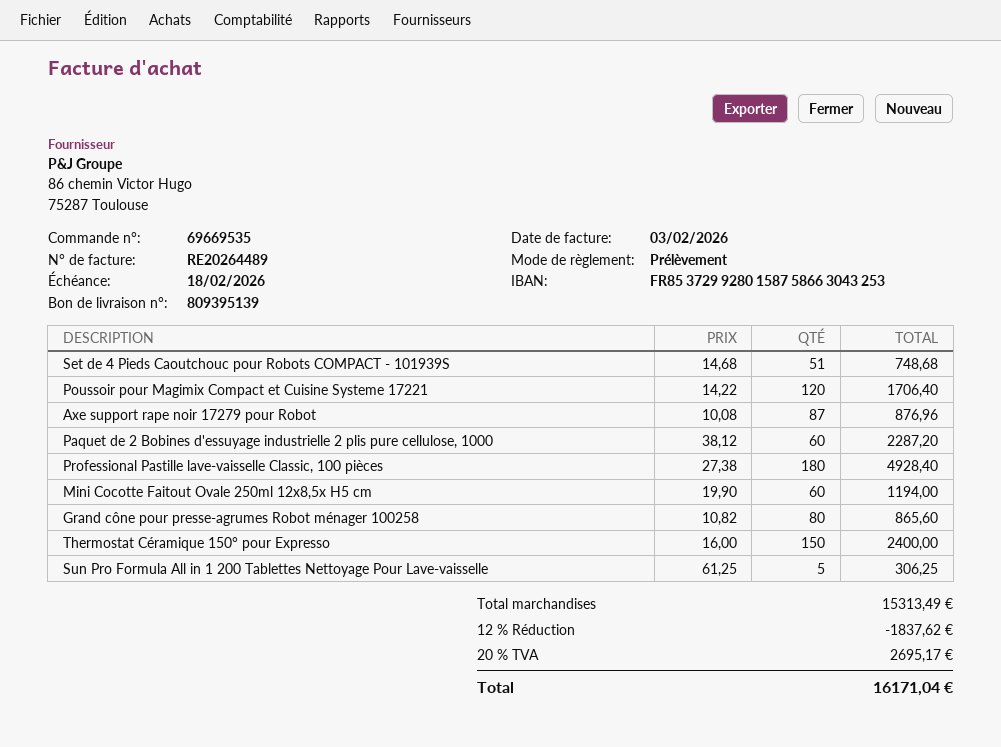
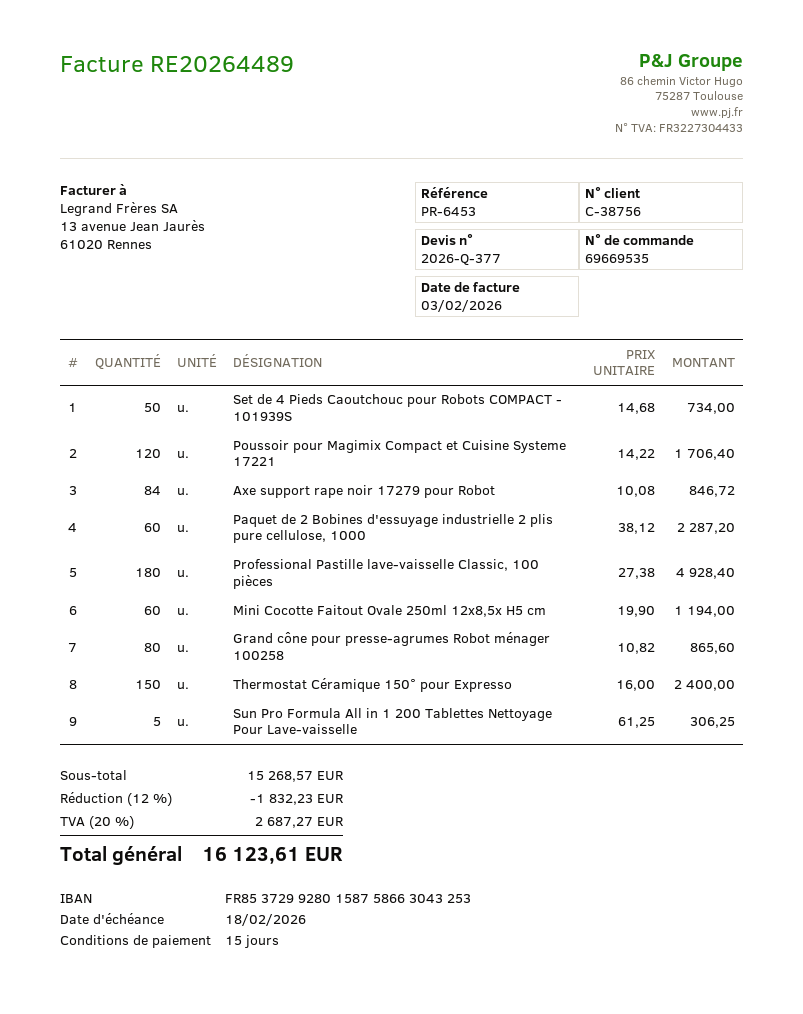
Set de 4 Pieds Caoutchouc pour Robots COMPACT - 101939S: 51 x 14.68 = 748.68 -> 50 x 14.68 = 734.00
Axe support rape noir 17279 pour Robot: 87 x 10.08 = 876.96 -> 84 x 10.08 = 846.72
subtotal: 15313.49 -> 15268.57
discount: 12% = 1837.62 -> 12% = 1832.23
tax: 20% = 2695.17 -> 20% = 2687.27
total: 16171.04 -> 16123.61

